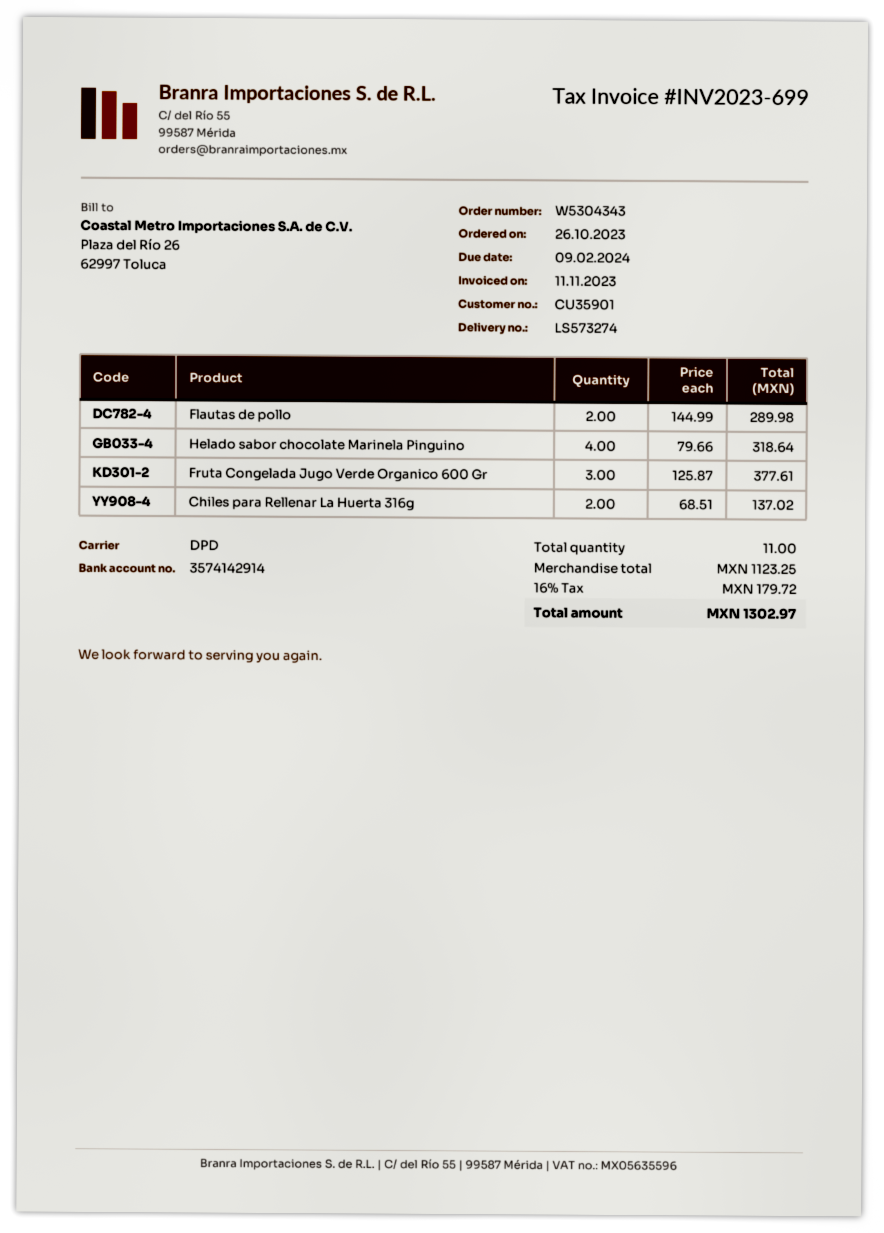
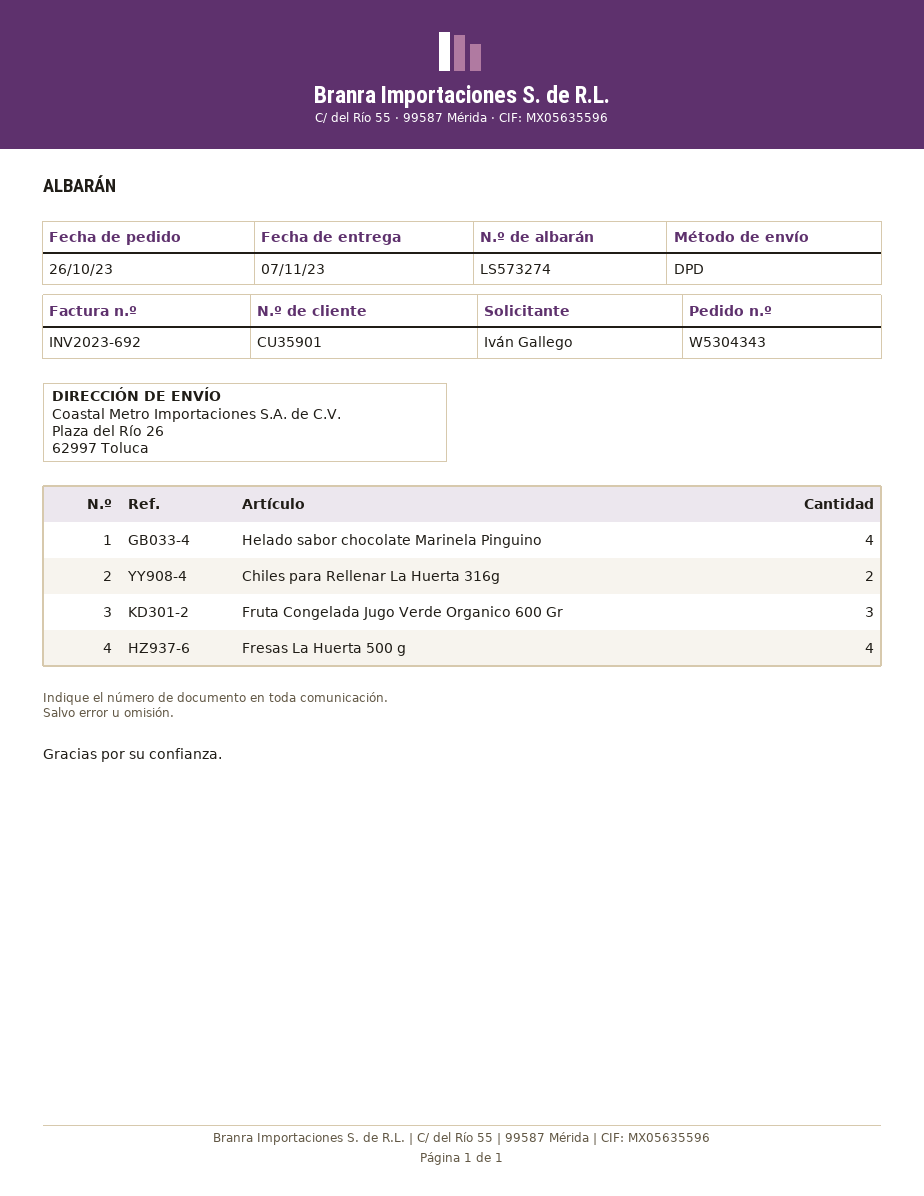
invoice number: INV2023-699 -> INV2023-692
Flautas de pollo: 2 -> none
Fresas La Huerta 500 g: none -> 4

